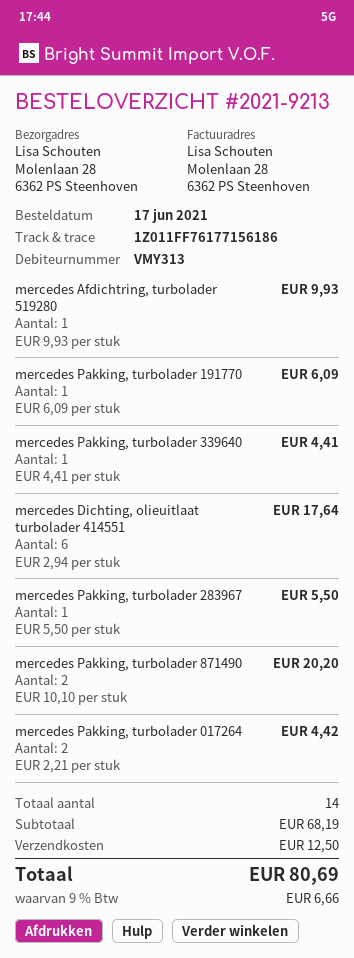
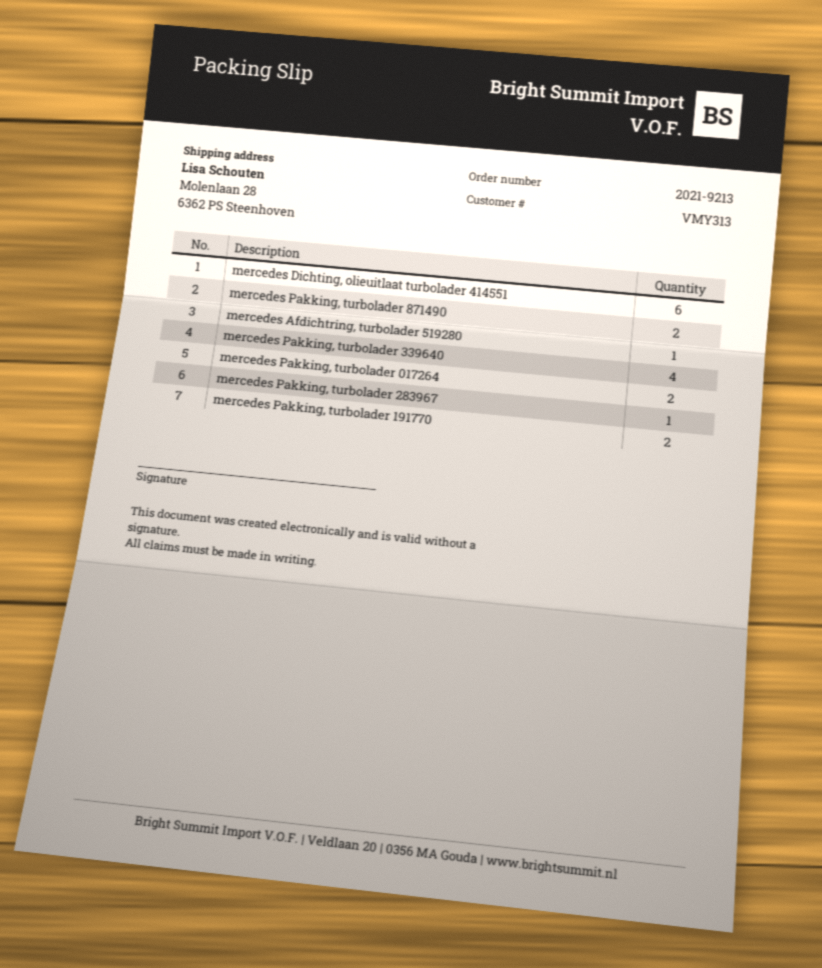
mercedes Pakking, turbolader 191770: 1 -> 2
mercedes Pakking, turbolader 339640: 1 -> 4

